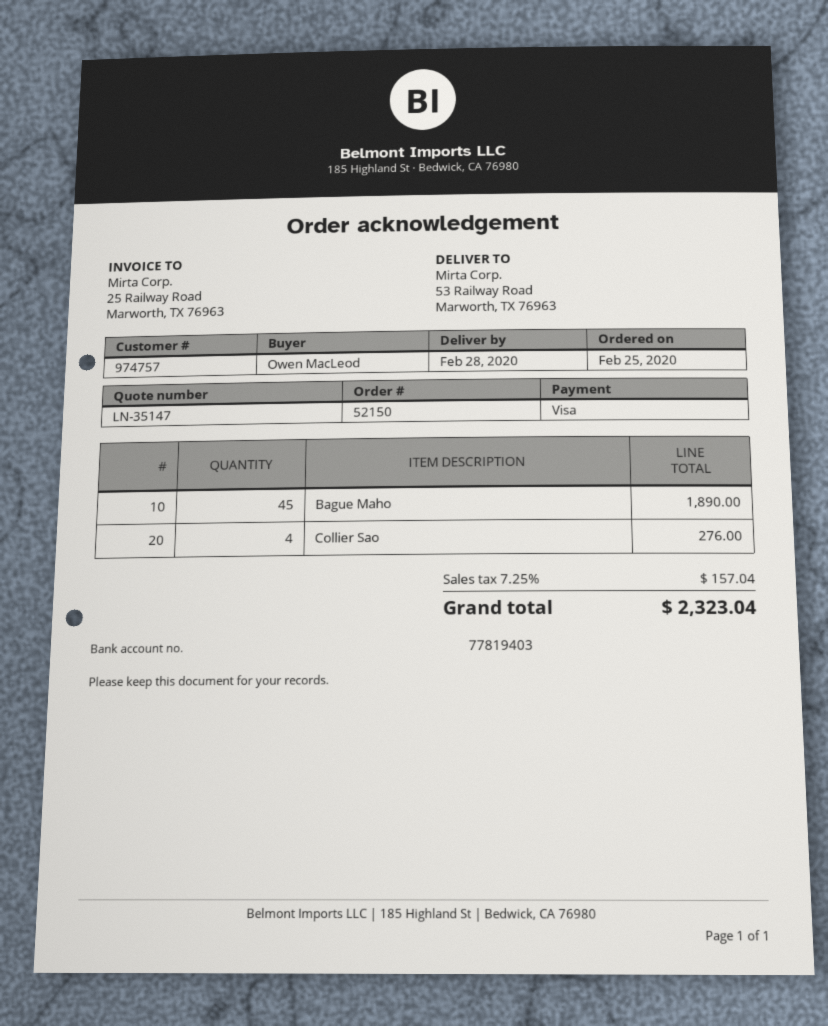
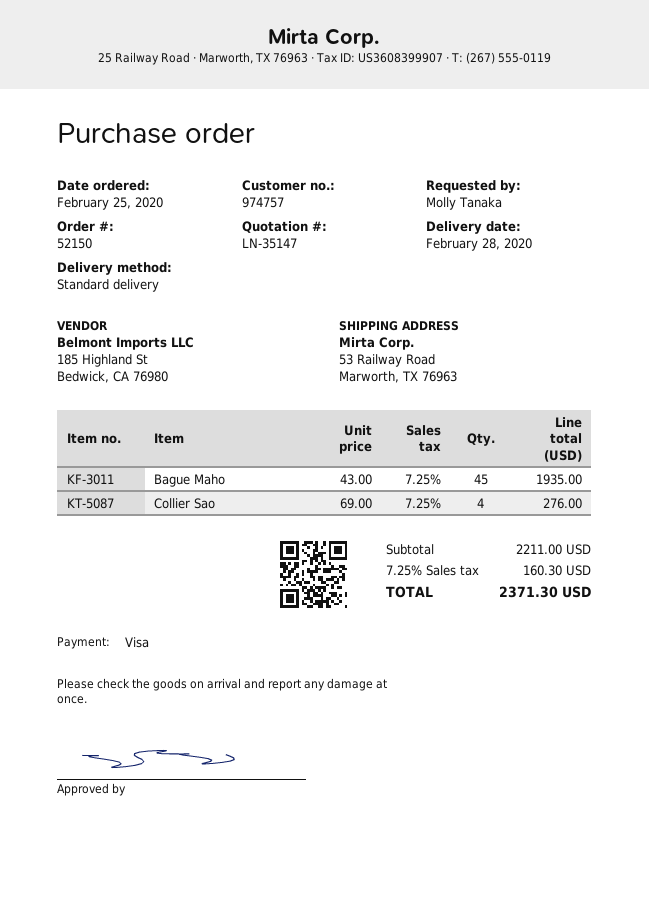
ordered by: Owen MacLeod -> Molly Tanaka
Bague Maho: 45 for 1890.00 -> 45 for 1935.00
tax: 7.25% = 157.04 -> 7.25% = 160.30
total: 2323.04 -> 2371.30

